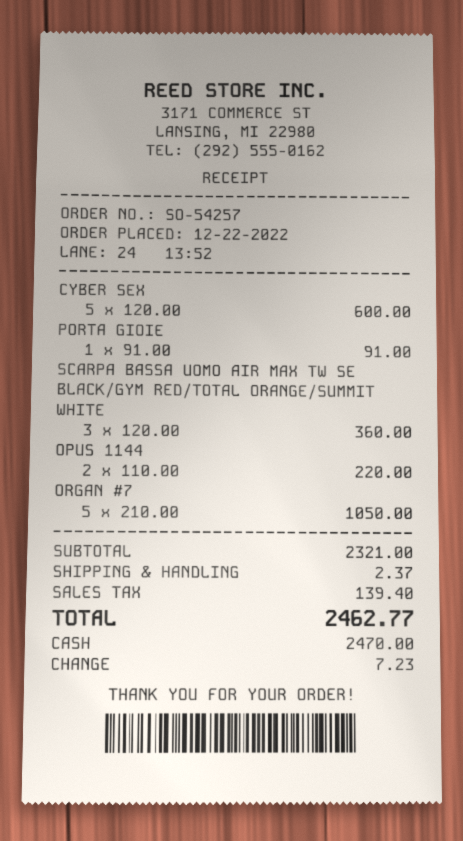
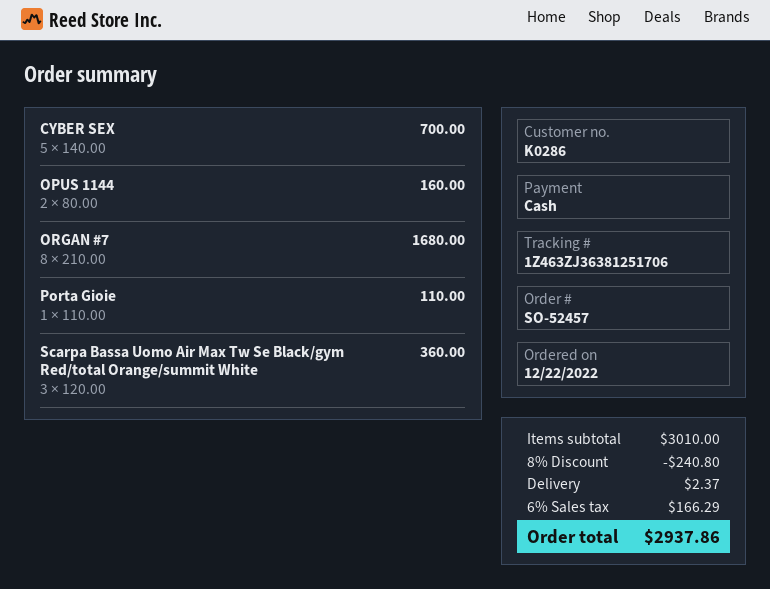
order number: SO-54257 -> SO-52457
CYBER SEX: 5 x 120.00 = 600.00 -> 5 x 140.00 = 700.00
PORTA GIOIE: 1 x 91.00 = 91.00 -> 1 x 110.00 = 110.00
OPUS 1144: 2 x 110.00 = 220.00 -> 2 x 80.00 = 160.00
ORGAN #7: 5 x 210.00 = 1050.00 -> 8 x 210.00 = 1680.00
subtotal: 2321.00 -> 3010.00
discount: none -> 8% = 240.80
tax: 139.40 -> 166.29
total: 2462.77 -> 2937.86

